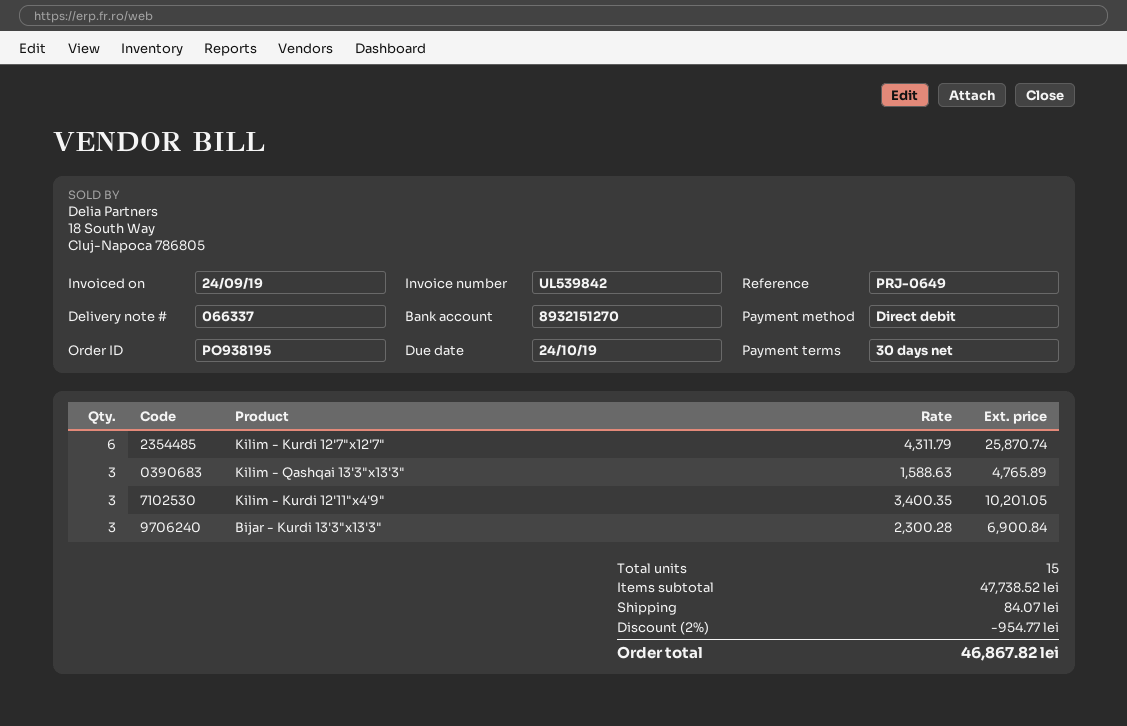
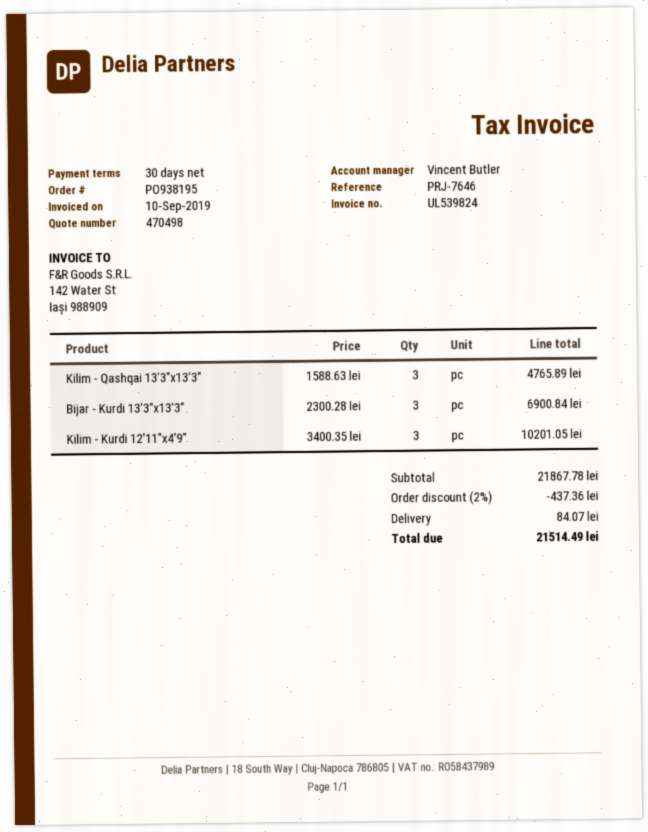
invoice number: UL539842 -> UL539824
invoice date: 2019-09-24 -> 2019-09-10
reference: PRJ-0649 -> PRJ-7646
Kilim - Kurdi 12'7"x12'7": 6 x 4311.79 = 25870.74 -> none
subtotal: 47738.52 -> 21867.78
discount: 2% = 954.77 -> 2% = 437.36
total: 46867.82 -> 21514.49

